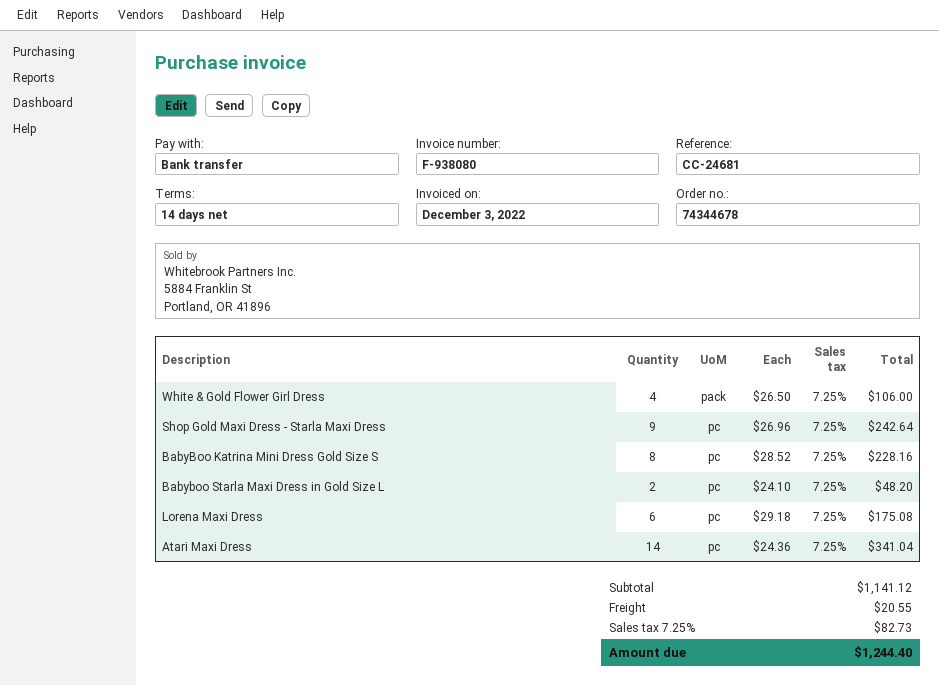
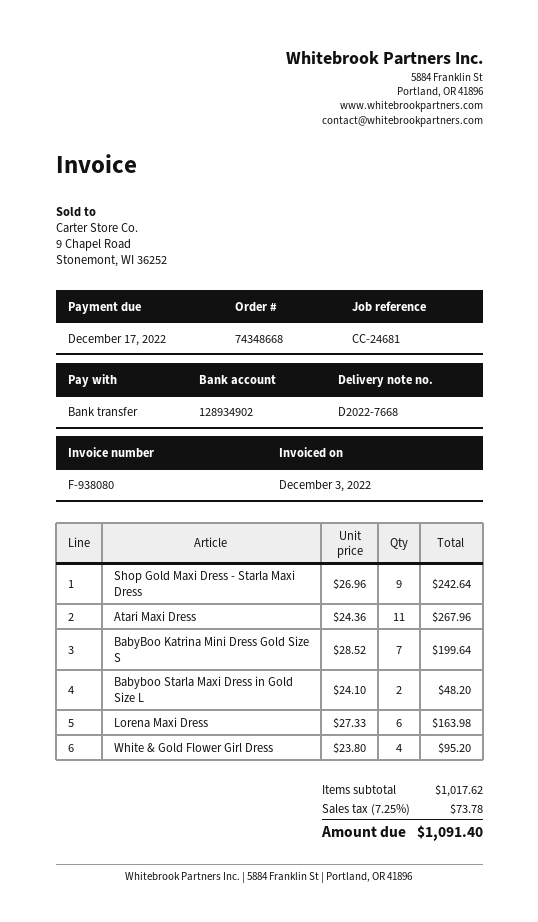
order number: 74344678 -> 74348668
White & Gold Flower Girl Dress: 4 x 26.50 = 106.00 -> 4 x 23.80 = 95.20
BabyBoo Katrina Mini Dress Gold Size S: 8 x 28.52 = 228.16 -> 7 x 28.52 = 199.64
Lorena Maxi Dress: 6 x 29.18 = 175.08 -> 6 x 27.33 = 163.98
Atari Maxi Dress: 14 x 24.36 = 341.04 -> 11 x 24.36 = 267.96
subtotal: 1141.12 -> 1017.62
shipping: 20.55 -> none
tax: 7.25% = 82.73 -> 7.25% = 73.78
total: 1244.40 -> 1091.40

